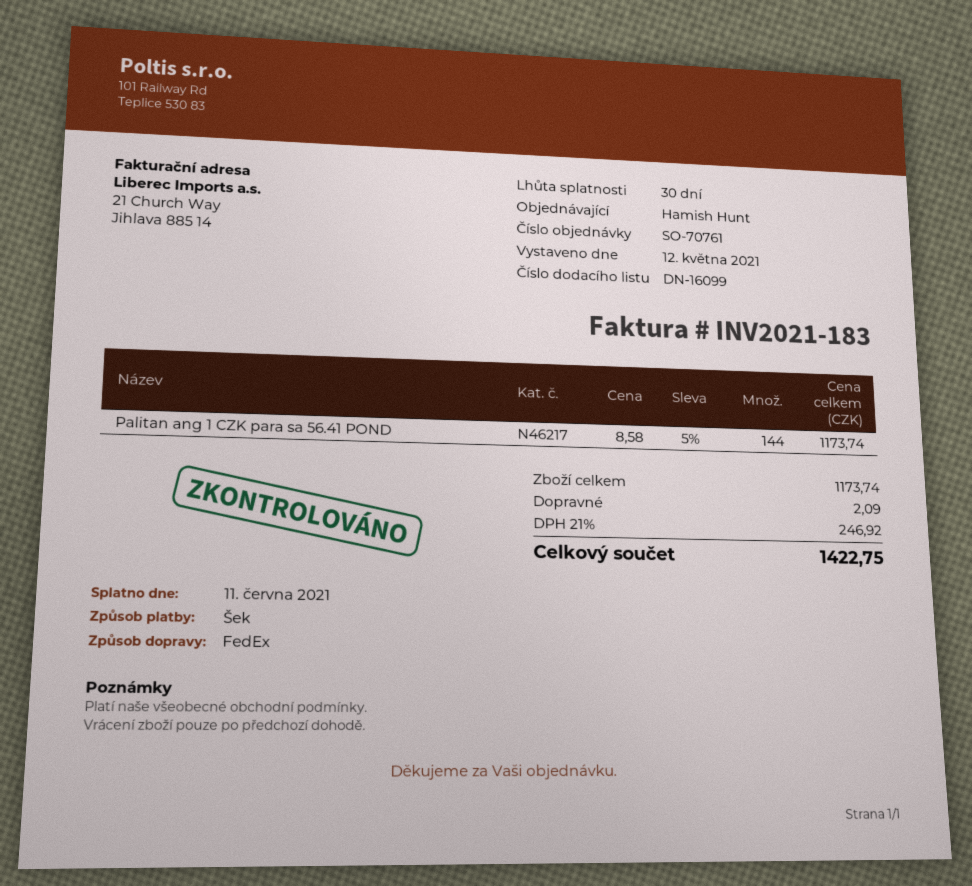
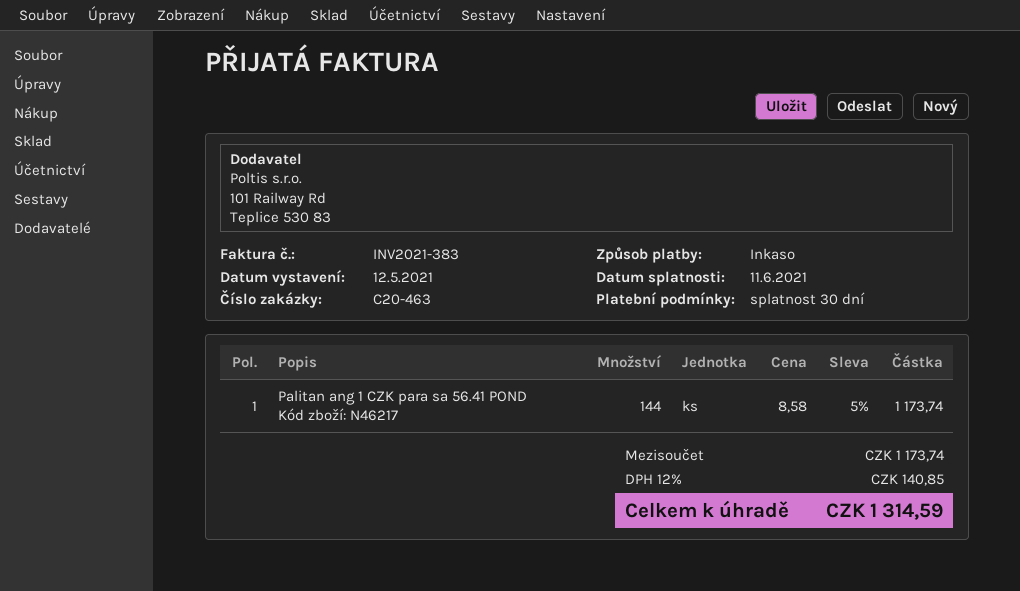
invoice number: INV2021-183 -> INV2021-383
payment method: cheque -> direct debit
shipping: 2.09 -> none
tax: 21% = 246.92 -> 12% = 140.85
total: 1422.75 -> 1314.59

